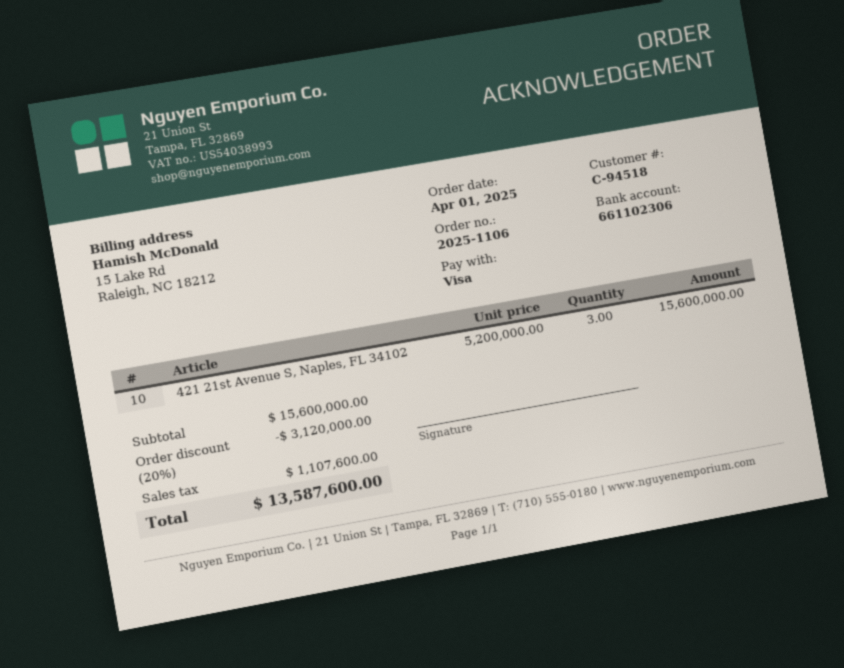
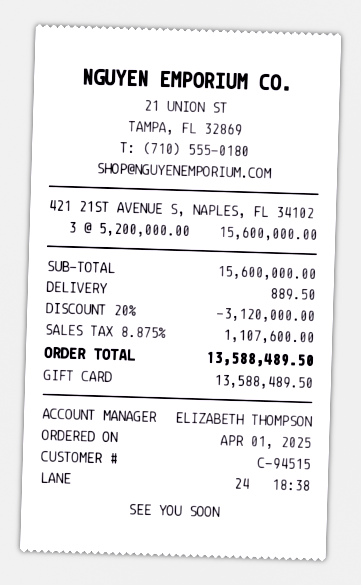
customer number: C-94518 -> C-94515
payment method: Visa -> gift card
shipping: none -> 889.50
total: 13587600.00 -> 13588489.50

